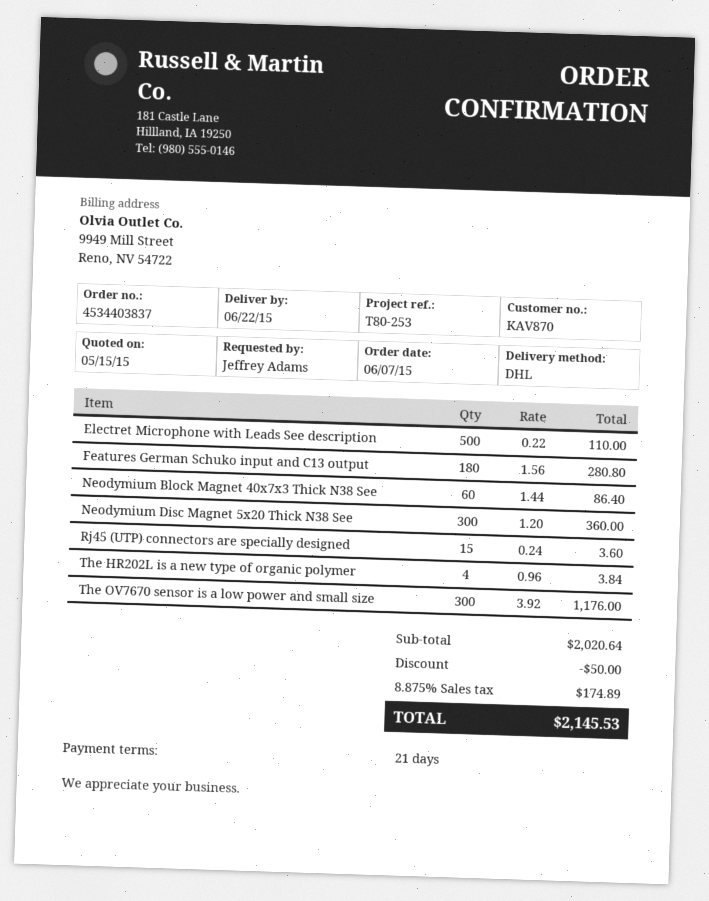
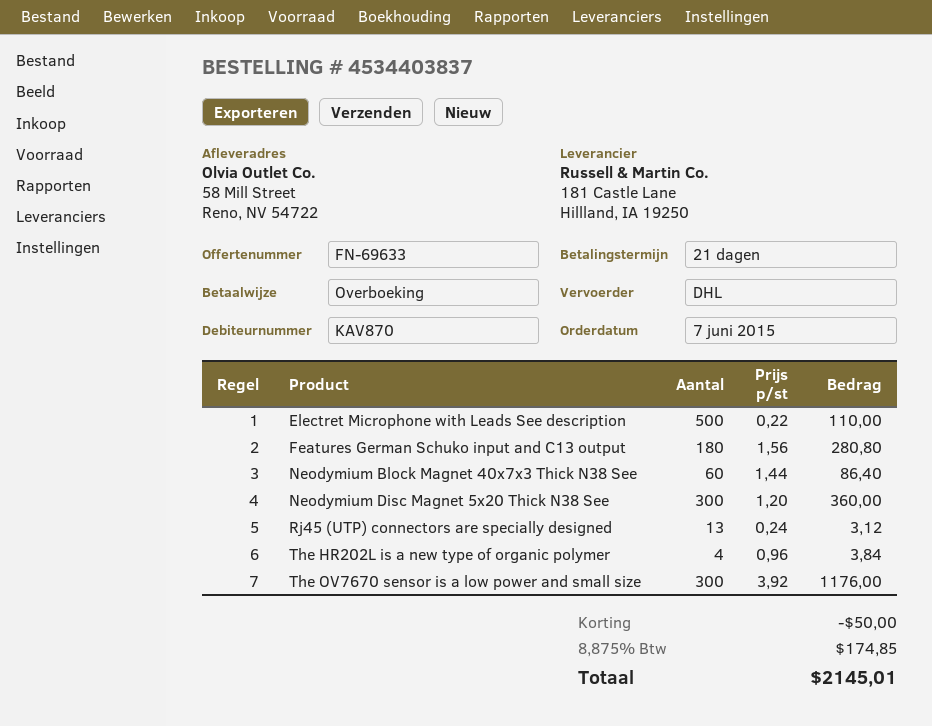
Rj45 (UTP) connectors are specially designed: 15 x 0.24 = 3.60 -> 13 x 0.24 = 3.12
tax: 8.875% = 174.89 -> 8.875% = 174.85
total: 2145.53 -> 2145.01

